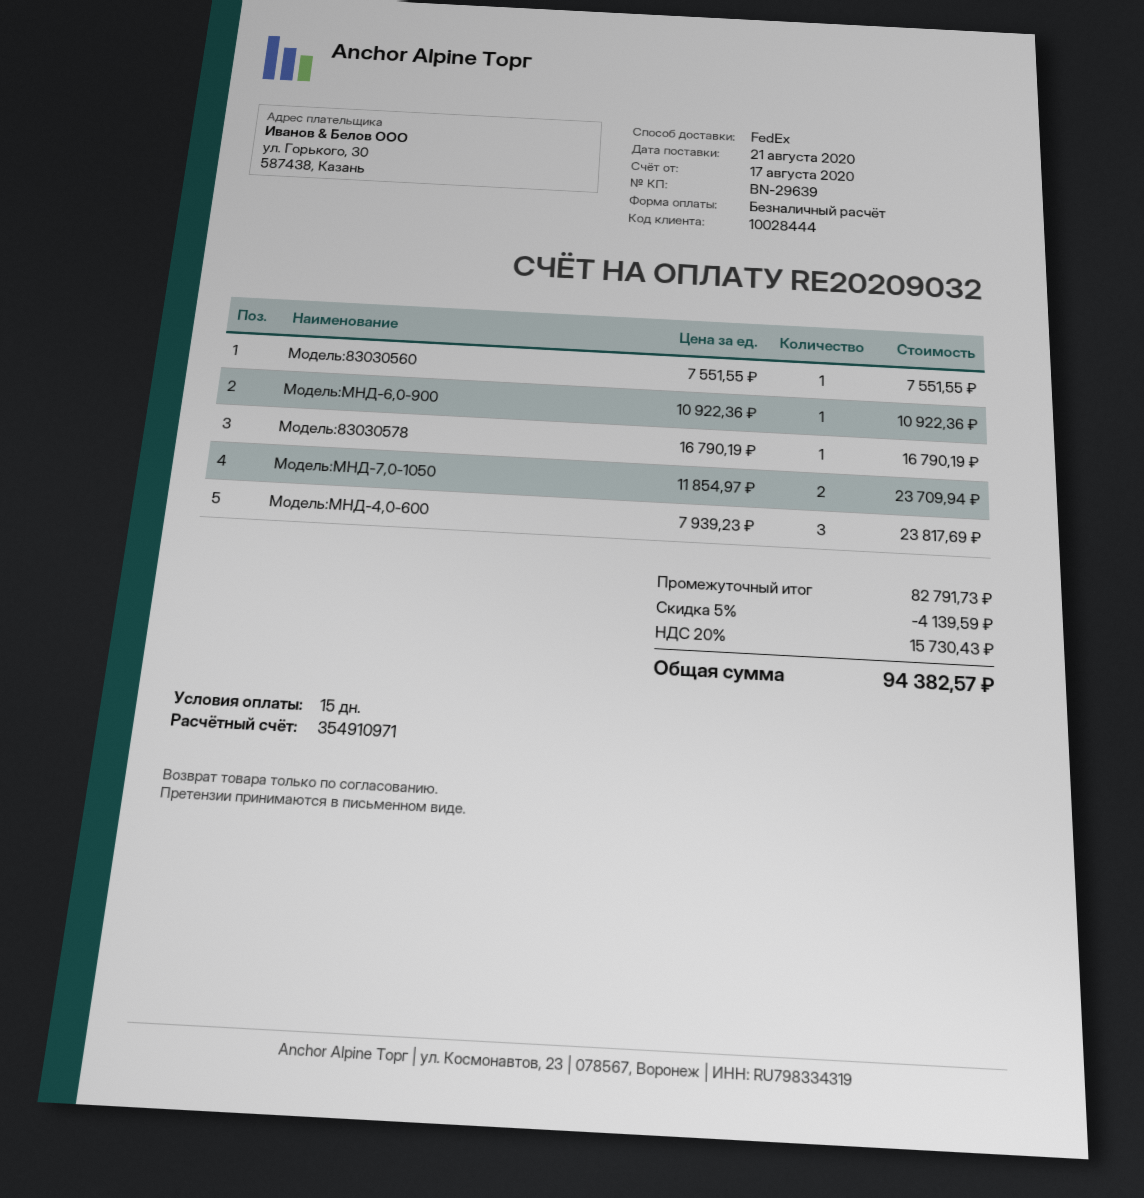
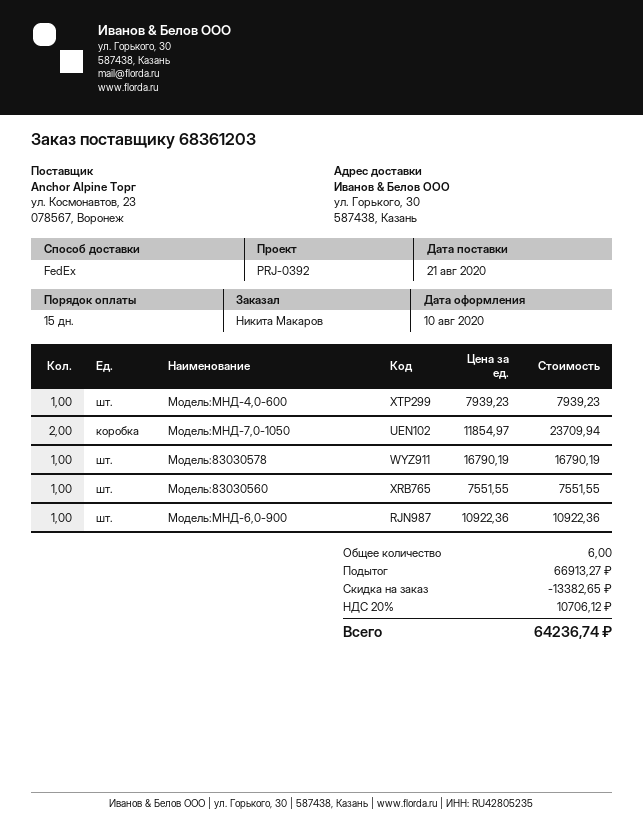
Модель:МНД-4,0-600: 3 x 7939.23 = 23817.69 -> 1 x 7939.23 = 7939.23
subtotal: 82791.73 -> 66913.27
discount: 4139.59 -> 13382.65
tax: 20% = 15730.43 -> 20% = 10706.12
total: 94382.57 -> 64236.74

